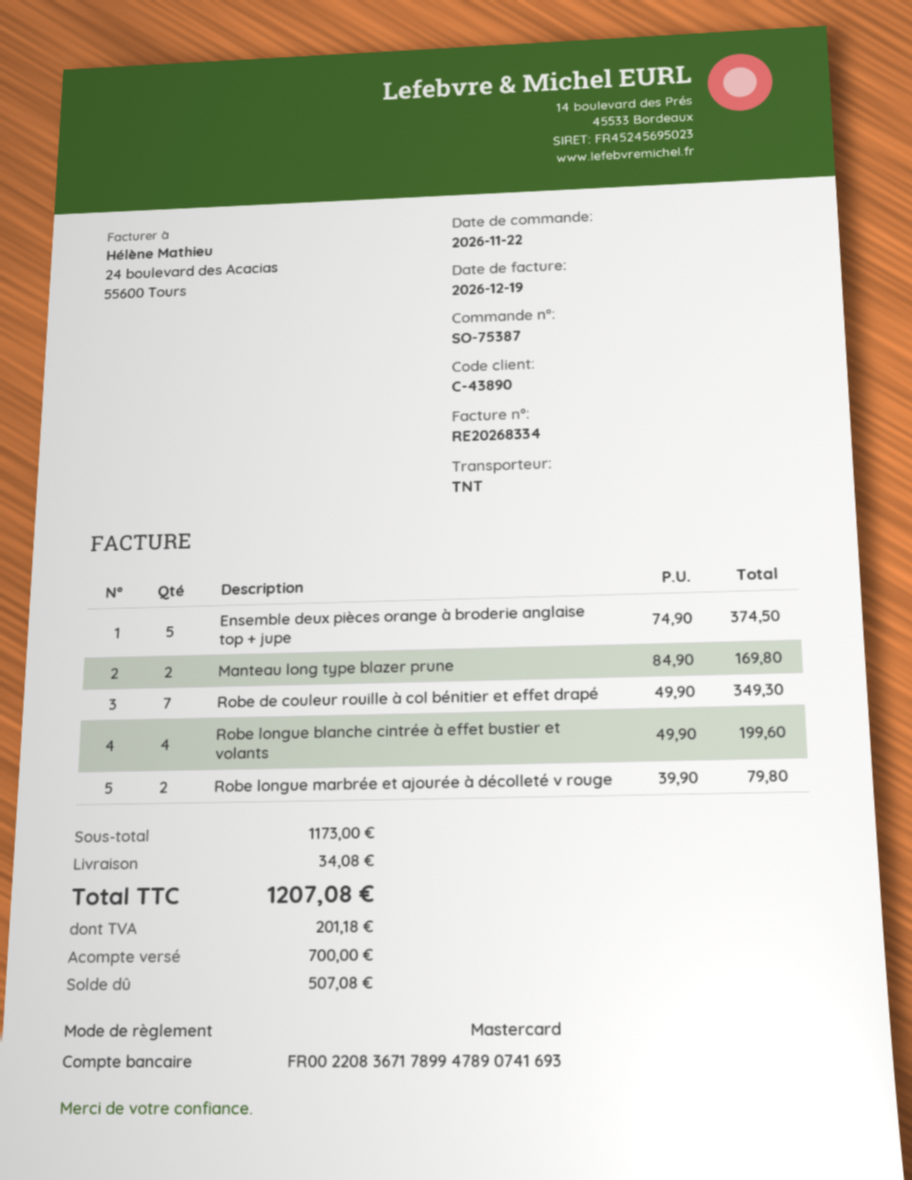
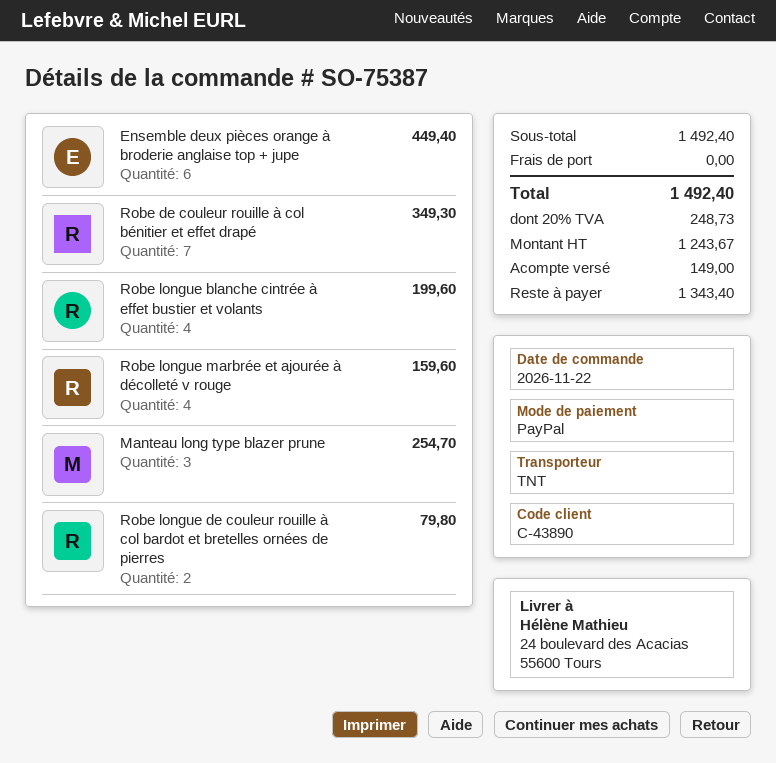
payment method: Mastercard -> PayPal
Ensemble deux pièces orange à broderie anglaise top + jupe: 5 for 374.50 -> 6 for 449.40
Manteau long type blazer prune: 2 for 169.80 -> 3 for 254.70
Robe longue marbrée et ajourée à décolleté v rouge: 2 for 79.80 -> 4 for 159.60
Robe longue de couleur rouille à col bardot et bretelles ornées de pierres: none -> 2 for 79.80
subtotal: 1173.00 -> 1492.40
shipping: 34.08 -> 0.00
tax: 201.18 -> 248.73
total: 1207.08 -> 1492.40
deposit: 700.00 -> 149.00
balance: 507.08 -> 1343.40

